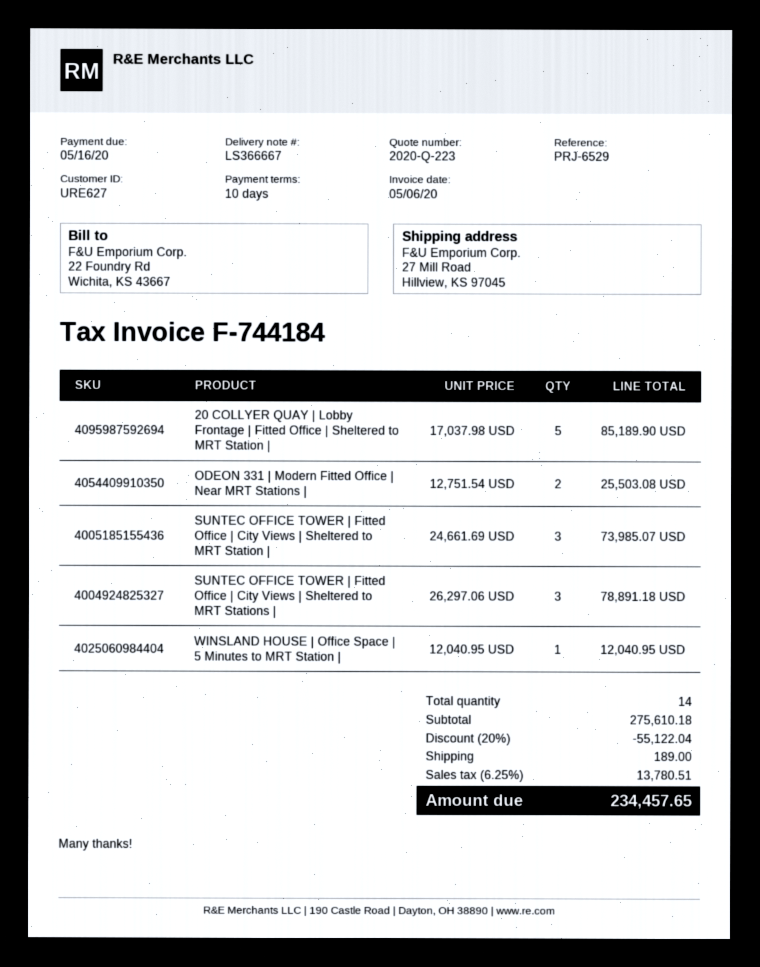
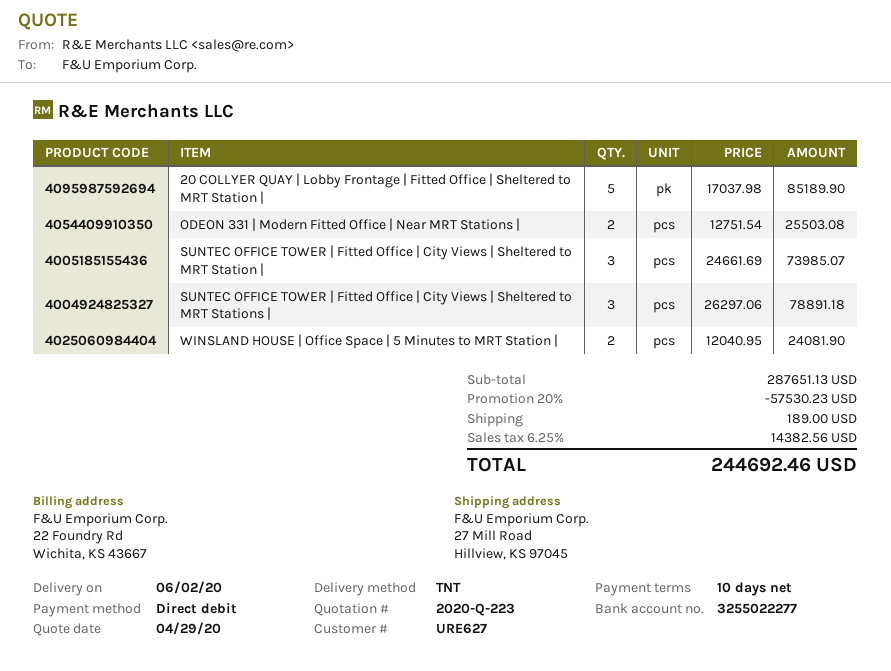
WINSLAND HOUSE | Office Space | 5 Minutes to MRT Station |: 1 x 12040.95 = 12040.95 -> 2 x 12040.95 = 24081.90
subtotal: 275610.18 -> 287651.13
discount: 20% = 55122.04 -> 20% = 57530.23
tax: 6.25% = 13780.51 -> 6.25% = 14382.56
total: 234457.65 -> 244692.46

